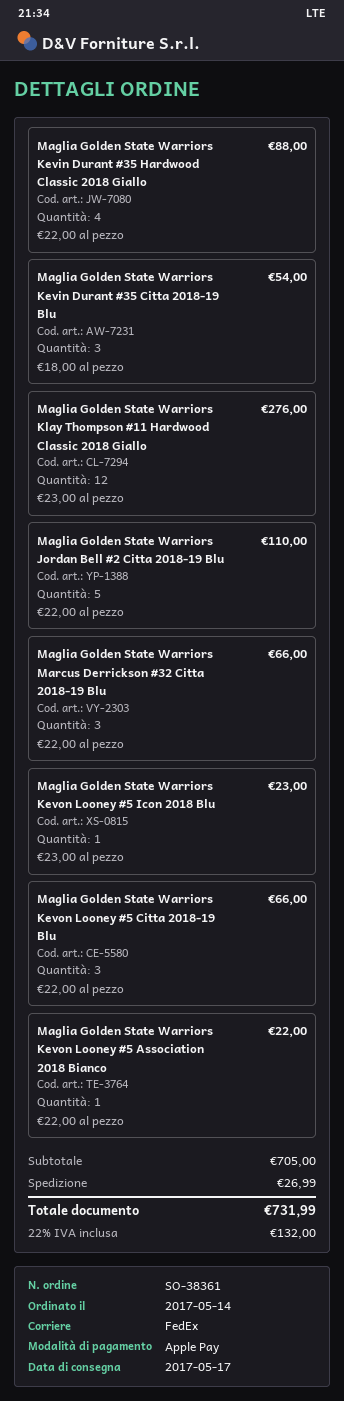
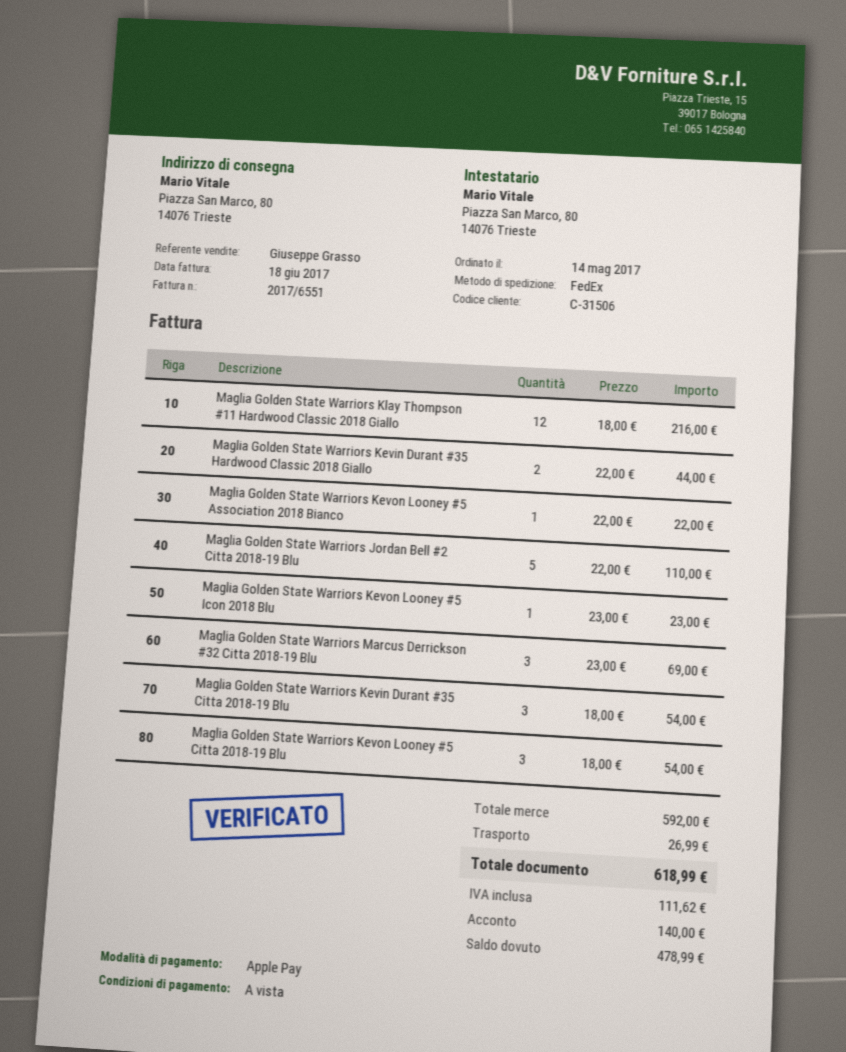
Maglia Golden State Warriors Kevin Durant #35 Hardwood Classic 2018 Giallo: 4 x 22.00 = 88.00 -> 2 x 22.00 = 44.00
Maglia Golden State Warriors Klay Thompson #11 Hardwood Classic 2018 Giallo: 12 x 23.00 = 276.00 -> 12 x 18.00 = 216.00
Maglia Golden State Warriors Marcus Derrickson #32 Citta 2018-19 Blu: 3 x 22.00 = 66.00 -> 3 x 23.00 = 69.00
Maglia Golden State Warriors Kevon Looney #5 Citta 2018-19 Blu: 3 x 22.00 = 66.00 -> 3 x 18.00 = 54.00
subtotal: 705.00 -> 592.00
tax: 132.00 -> 111.62
total: 731.99 -> 618.99

